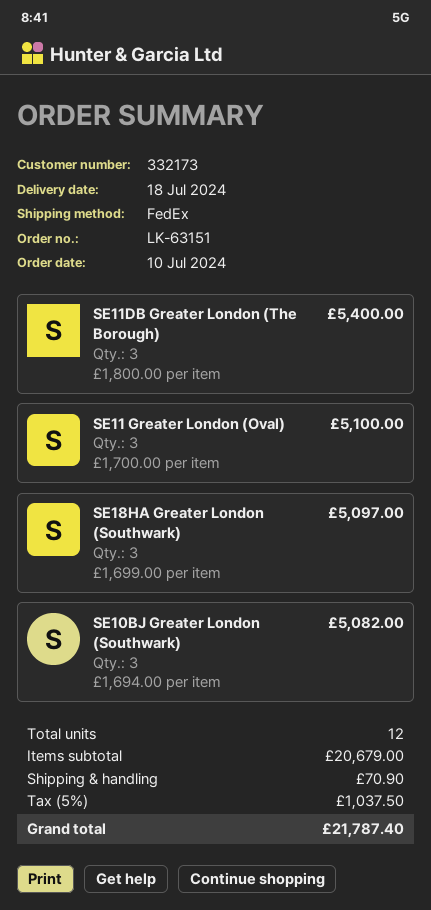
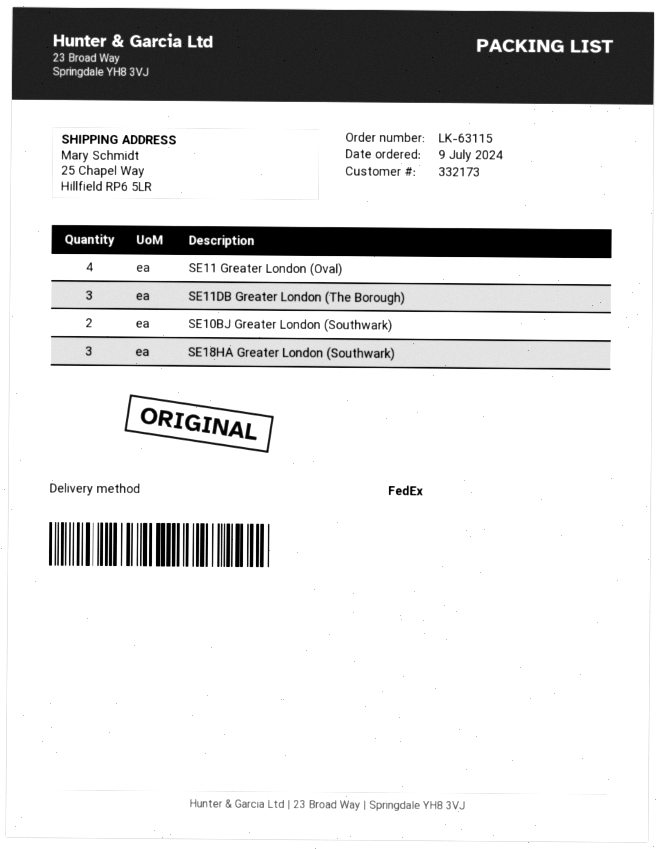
order number: LK-63151 -> LK-63115
order date: 2024-07-10 -> 2024-07-09
SE11 Greater London (Oval): 3 -> 4
SE10BJ Greater London (Southwark): 3 -> 2

